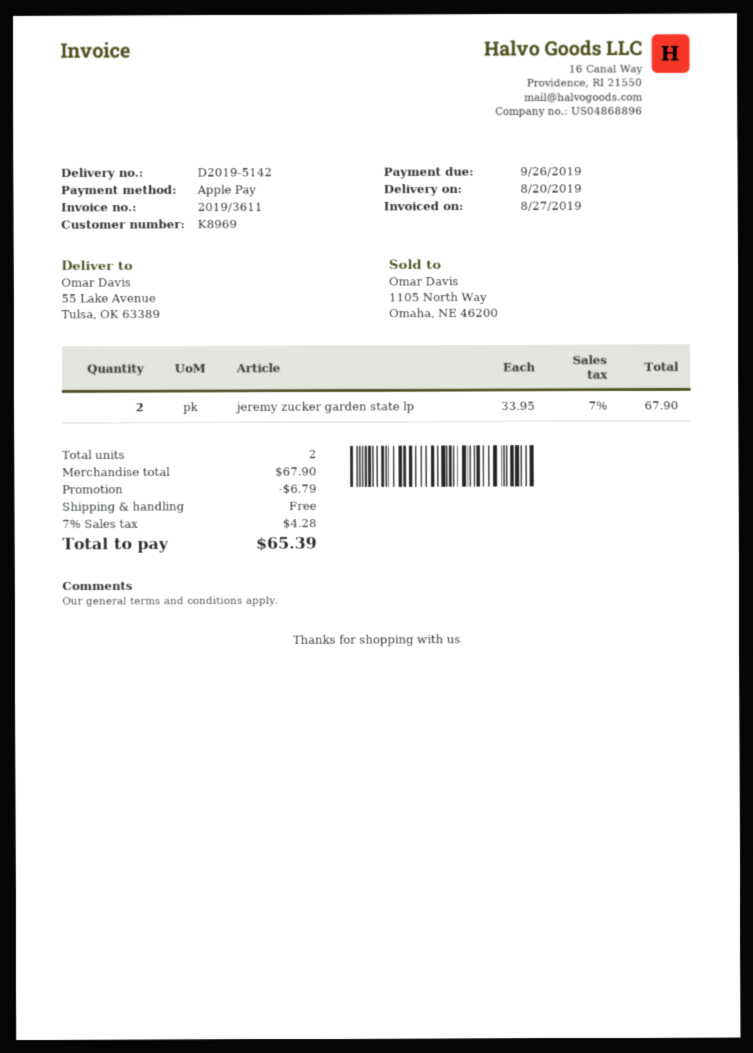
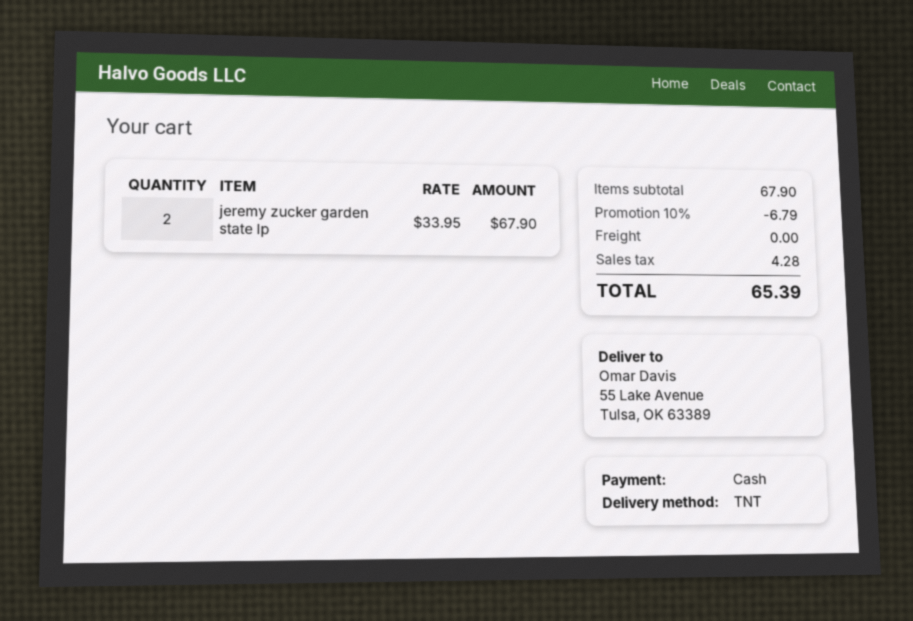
payment method: Apple Pay -> cash

